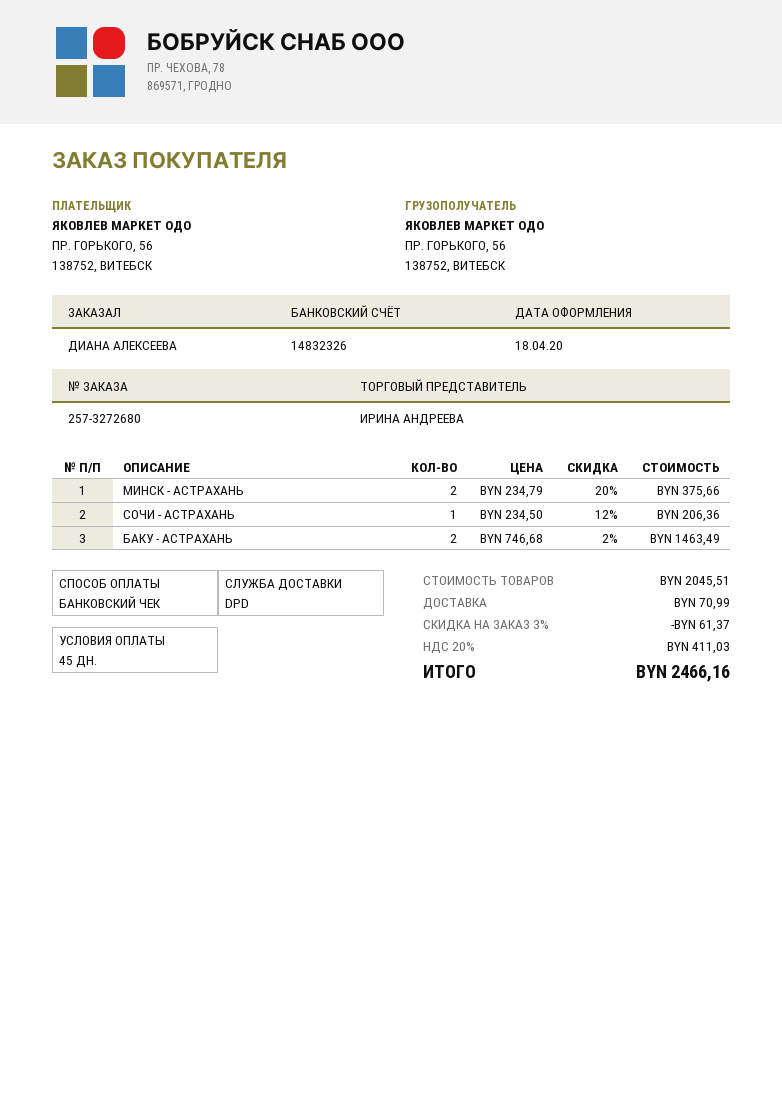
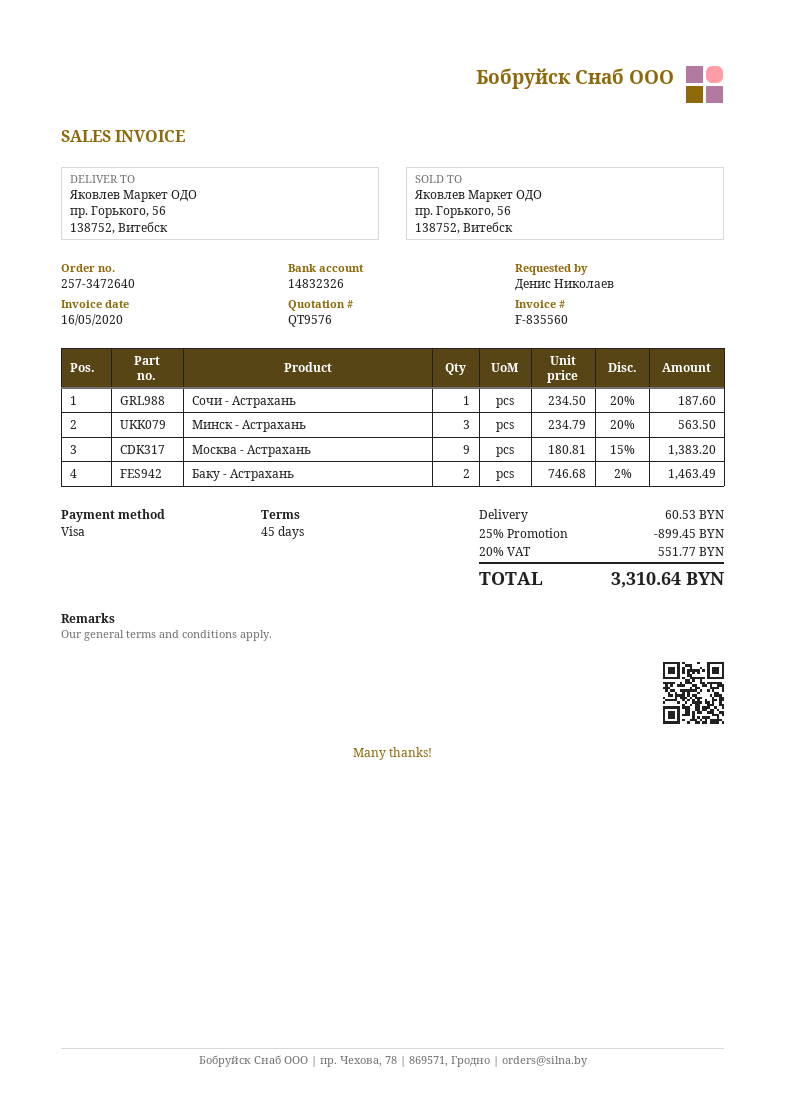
order number: 257-3272680 -> 257-3472640
ordered by: ДИАНА АЛЕКСЕЕВА -> Денис Николаев
payment method: cheque -> Visa
МИНСК - АСТРАХАНЬ: 2 x 234.79 - 20% = 375.66 -> 3 x 234.79 - 20% = 563.50
СОЧИ - АСТРАХАНЬ: 1 x 234.50 - 12% = 206.36 -> 1 x 234.50 - 20% = 187.60
Москва - Астрахань: none -> 9 x 180.81 - 15% = 1383.20
discount: 3% = 61.37 -> 25% = 899.45
shipping: 70.99 -> 60.53
tax: 20% = 411.03 -> 20% = 551.77
total: 2466.16 -> 3310.64

